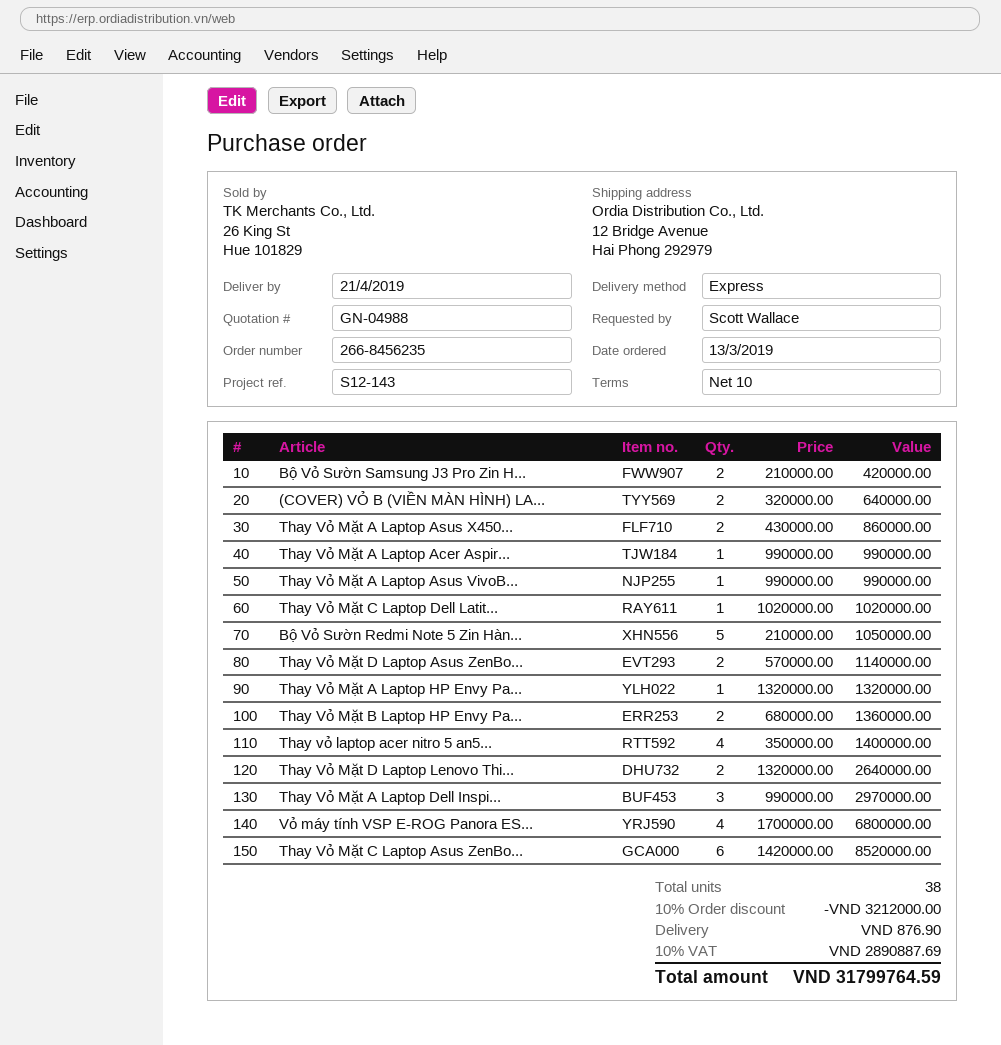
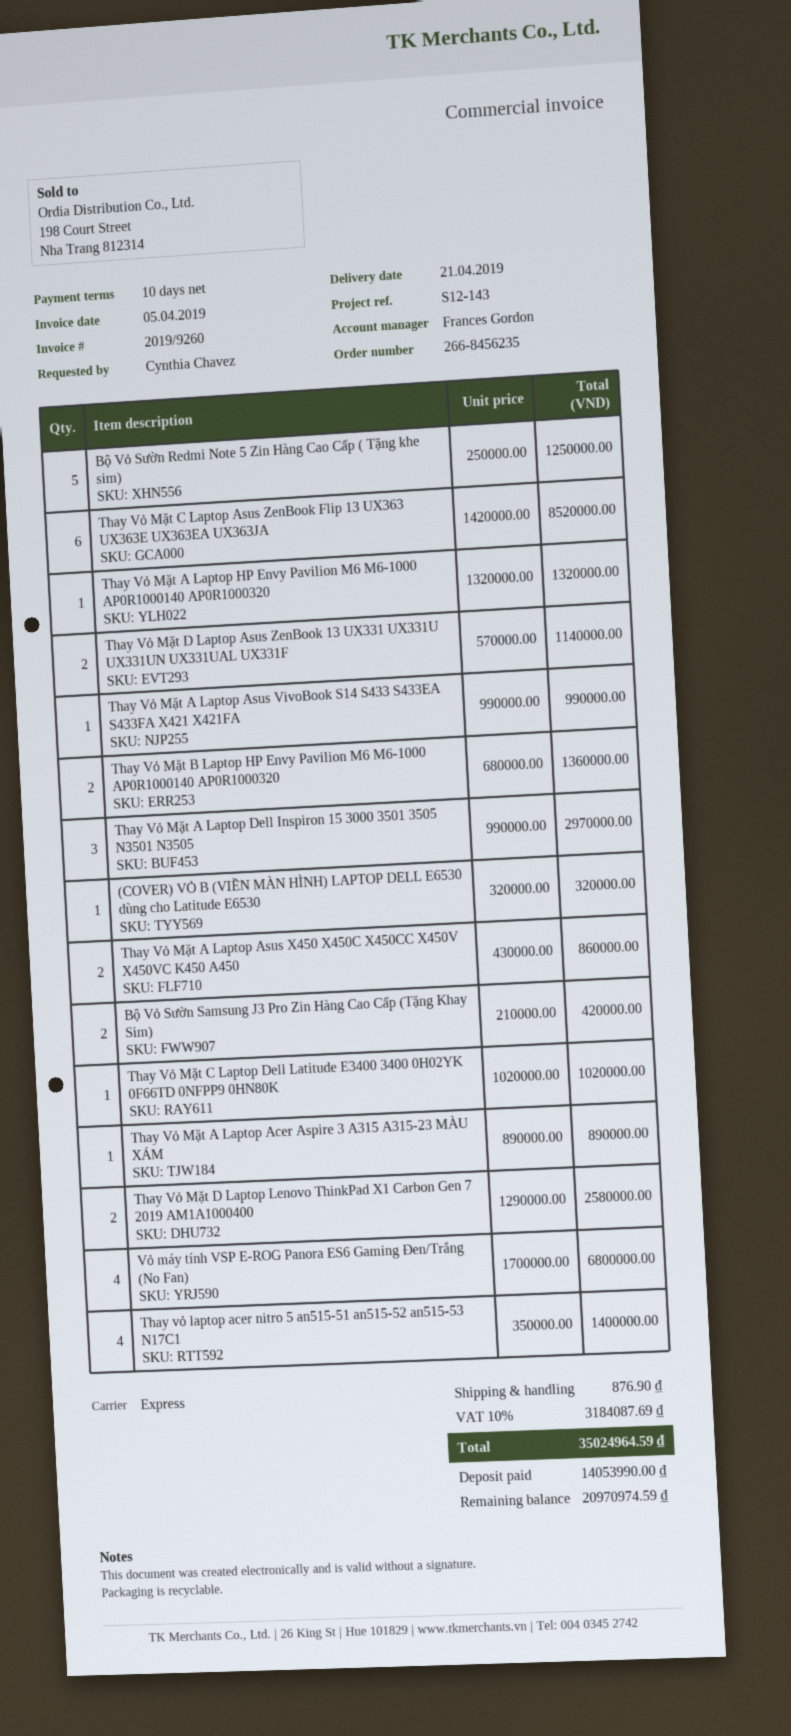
ordered by: Scott Wallace -> Cynthia Chavez
(COVER) VỎ B (VIỀN MÀN HÌNH) LA...: 2 x 320000.00 = 640000.00 -> 1 x 320000.00 = 320000.00
Thay Vỏ Mặt A Laptop Acer Aspir...: 1 x 990000.00 = 990000.00 -> 1 x 890000.00 = 890000.00
Bộ Vỏ Sườn Redmi Note 5 Zin Hàn...: 5 x 210000.00 = 1050000.00 -> 5 x 250000.00 = 1250000.00
Thay Vỏ Mặt D Laptop Lenovo Thi...: 2 x 1320000.00 = 2640000.00 -> 2 x 1290000.00 = 2580000.00
discount: 10% = 3212000.00 -> none
tax: 10% = 2890887.69 -> 10% = 3184087.69
total: 31799764.59 -> 35024964.59

